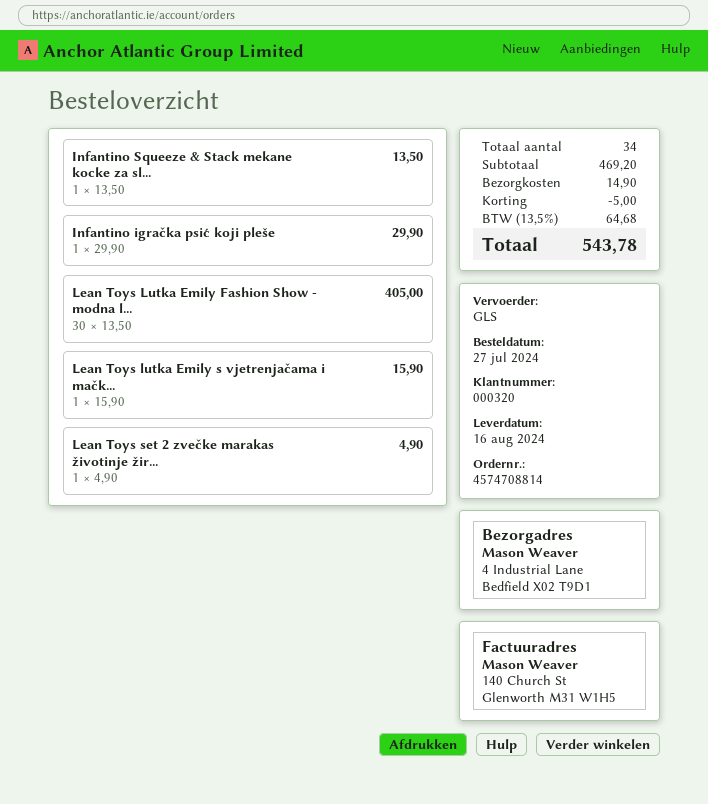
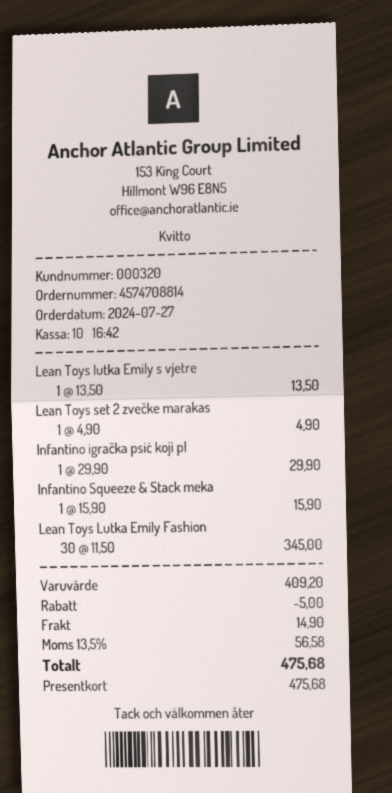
Infantino Squeeze & Stack mekane kocke za sl...: 1 x 13.50 = 13.50 -> 1 x 15.90 = 15.90
Lean Toys Lutka Emily Fashion Show - modna l...: 30 x 13.50 = 405.00 -> 30 x 11.50 = 345.00
Lean Toys lutka Emily s vjetrenjačama i mačk...: 1 x 15.90 = 15.90 -> 1 x 13.50 = 13.50
subtotal: 469.20 -> 409.20
tax: 13.5% = 64.68 -> 13.5% = 56.58
total: 543.78 -> 475.68

